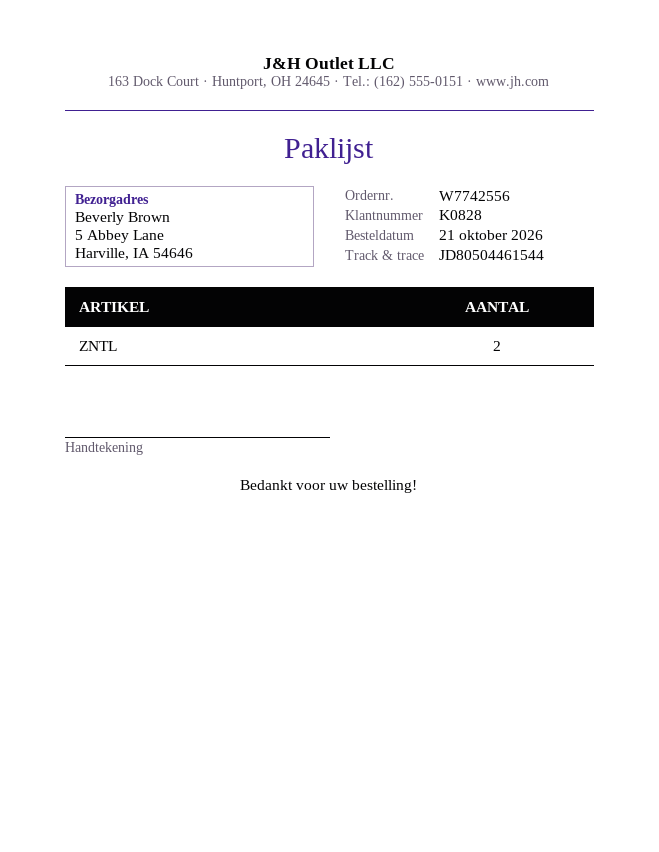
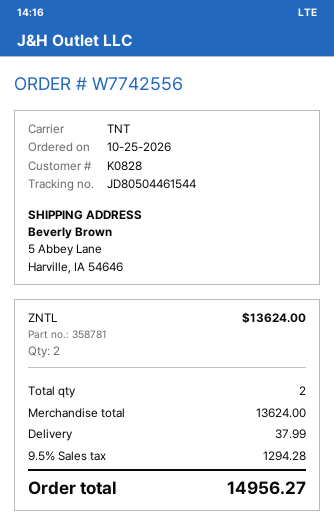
order date: 2026-10-21 -> 2026-10-25

